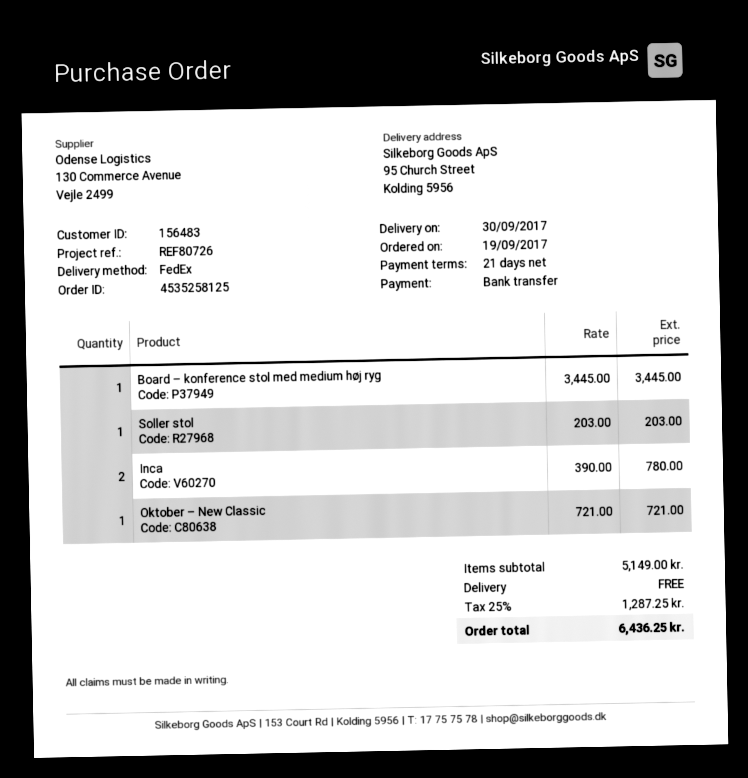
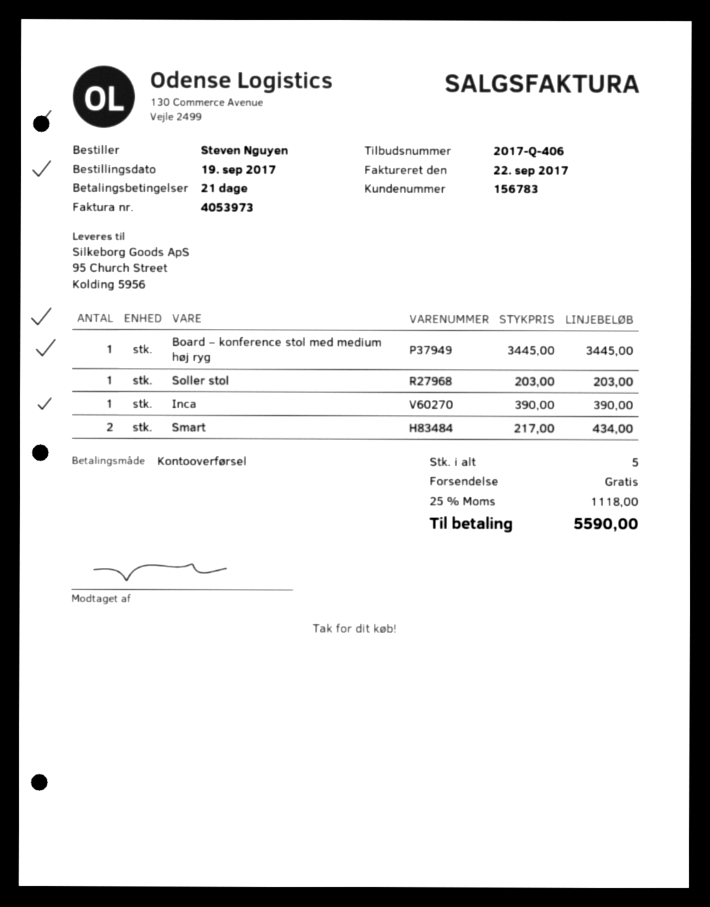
customer number: 156483 -> 156783
Inca: 2 x 390.00 = 780.00 -> 1 x 390.00 = 390.00
Oktober – New Classic: 1 x 721.00 = 721.00 -> none
Smart: none -> 2 x 217.00 = 434.00
tax: 25% = 1287.25 -> 25% = 1118.00
total: 6436.25 -> 5590.00

